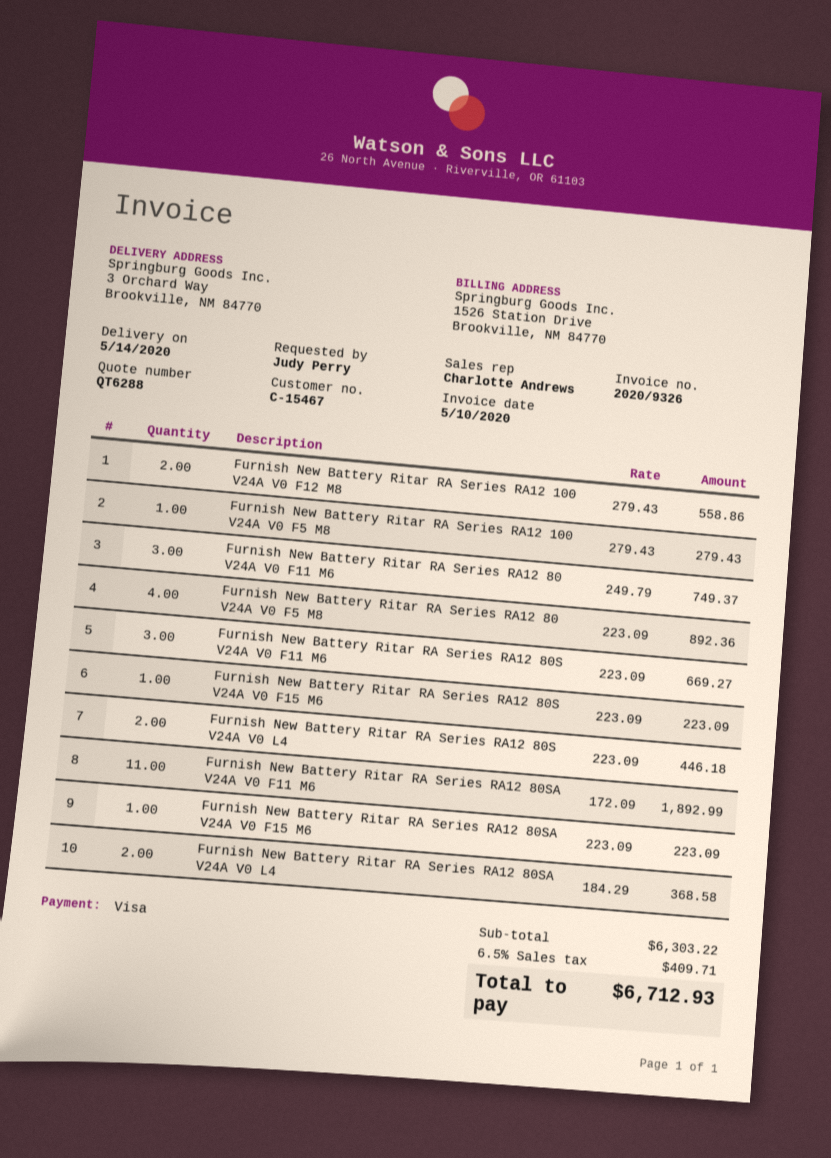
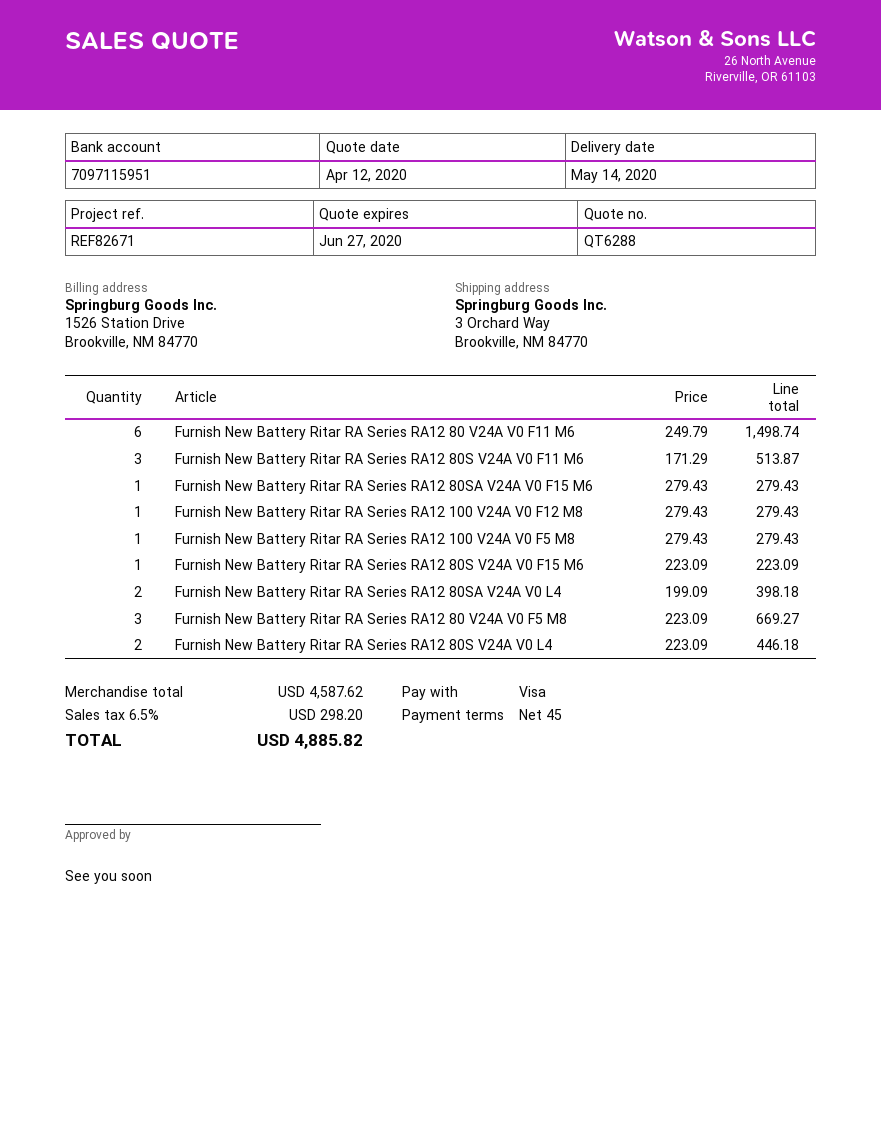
Furnish New Battery Ritar RA Series RA12 100 V24A V0 F12 M8: 2 x 279.43 = 558.86 -> 1 x 279.43 = 279.43
Furnish New Battery Ritar RA Series RA12 80 V24A V0 F11 M6: 3 x 249.79 = 749.37 -> 6 x 249.79 = 1498.74
Furnish New Battery Ritar RA Series RA12 80 V24A V0 F5 M8: 4 x 223.09 = 892.36 -> 3 x 223.09 = 669.27
Furnish New Battery Ritar RA Series RA12 80S V24A V0 F11 M6: 3 x 223.09 = 669.27 -> 3 x 171.29 = 513.87
Furnish New Battery Ritar RA Series RA12 80SA V24A V0 F11 M6: 11 x 172.09 = 1892.99 -> none
Furnish New Battery Ritar RA Series RA12 80SA V24A V0 F15 M6: 1 x 223.09 = 223.09 -> 1 x 279.43 = 279.43
Furnish New Battery Ritar RA Series RA12 80SA V24A V0 L4: 2 x 184.29 = 368.58 -> 2 x 199.09 = 398.18
subtotal: 6303.22 -> 4587.62
tax: 6.5% = 409.71 -> 6.5% = 298.20
total: 6712.93 -> 4885.82

